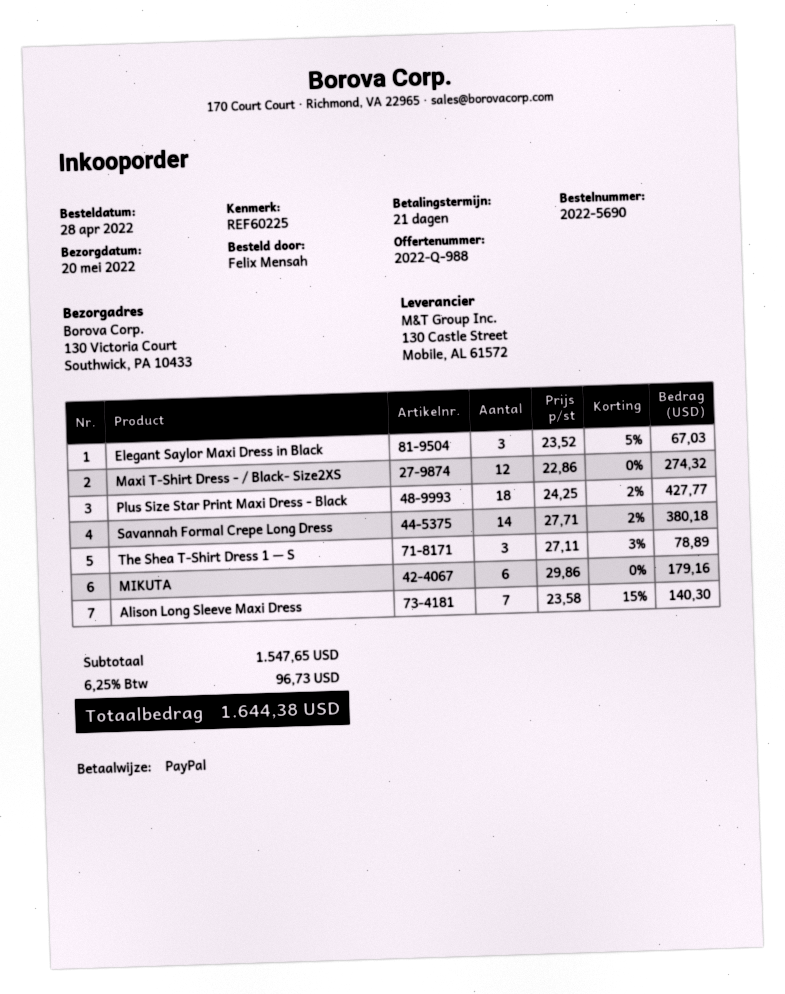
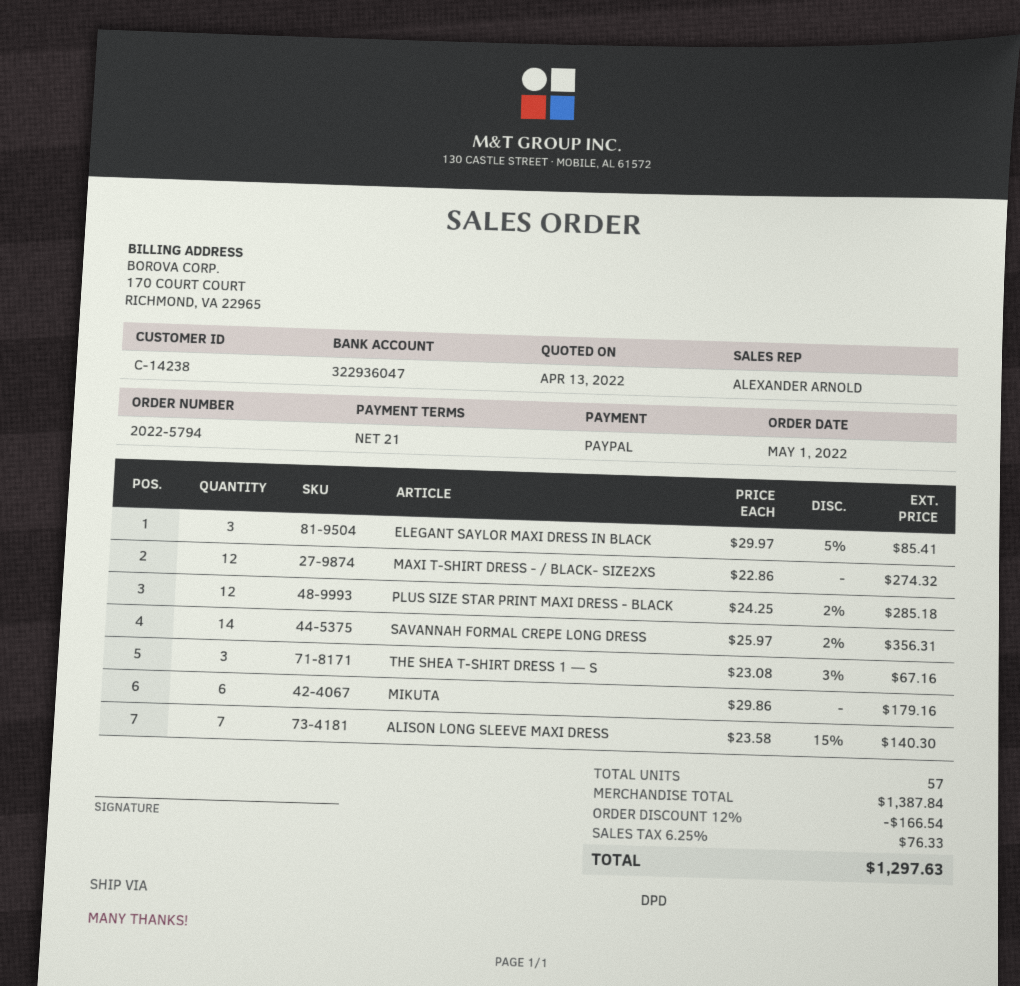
order number: 2022-5690 -> 2022-5794
order date: 2022-04-28 -> 2022-05-01
Elegant Saylor Maxi Dress in Black: 3 x 23.52 - 5% = 67.03 -> 3 x 29.97 - 5% = 85.41
Plus Size Star Print Maxi Dress - Black: 18 x 24.25 - 2% = 427.77 -> 12 x 24.25 - 2% = 285.18
Savannah Formal Crepe Long Dress: 14 x 27.71 - 2% = 380.18 -> 14 x 25.97 - 2% = 356.31
The Shea T-Shirt Dress 1 — S: 3 x 27.11 - 3% = 78.89 -> 3 x 23.08 - 3% = 67.16
subtotal: 1547.65 -> 1387.84
discount: none -> 12% = 166.54
tax: 6.25% = 96.73 -> 6.25% = 76.33
total: 1644.38 -> 1297.63

